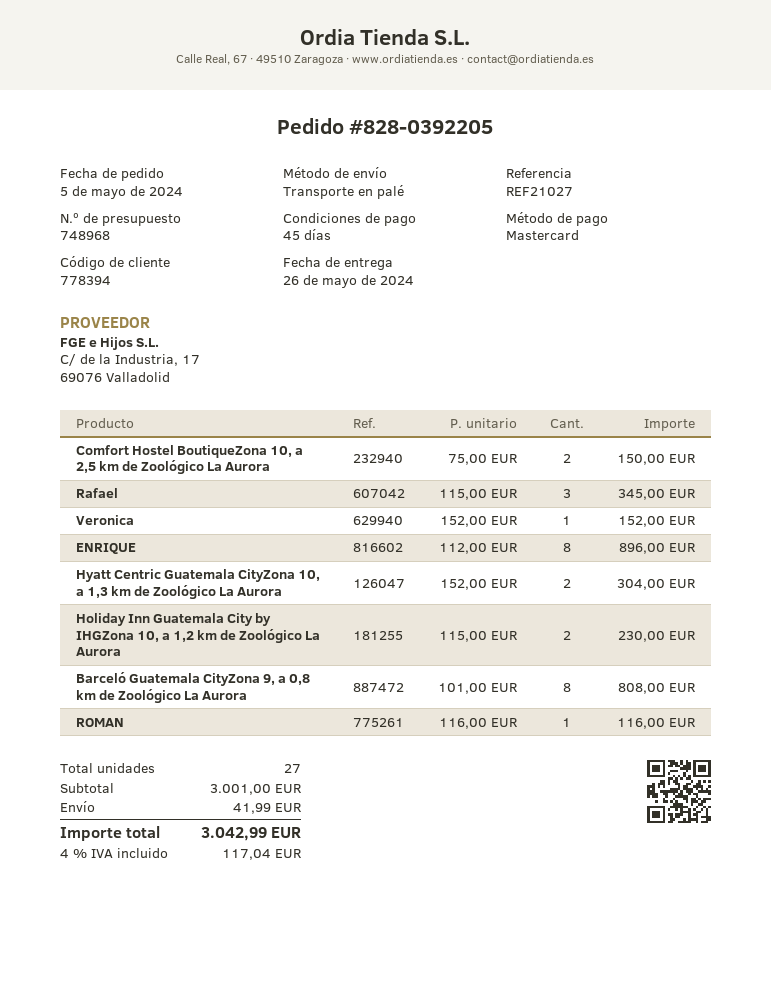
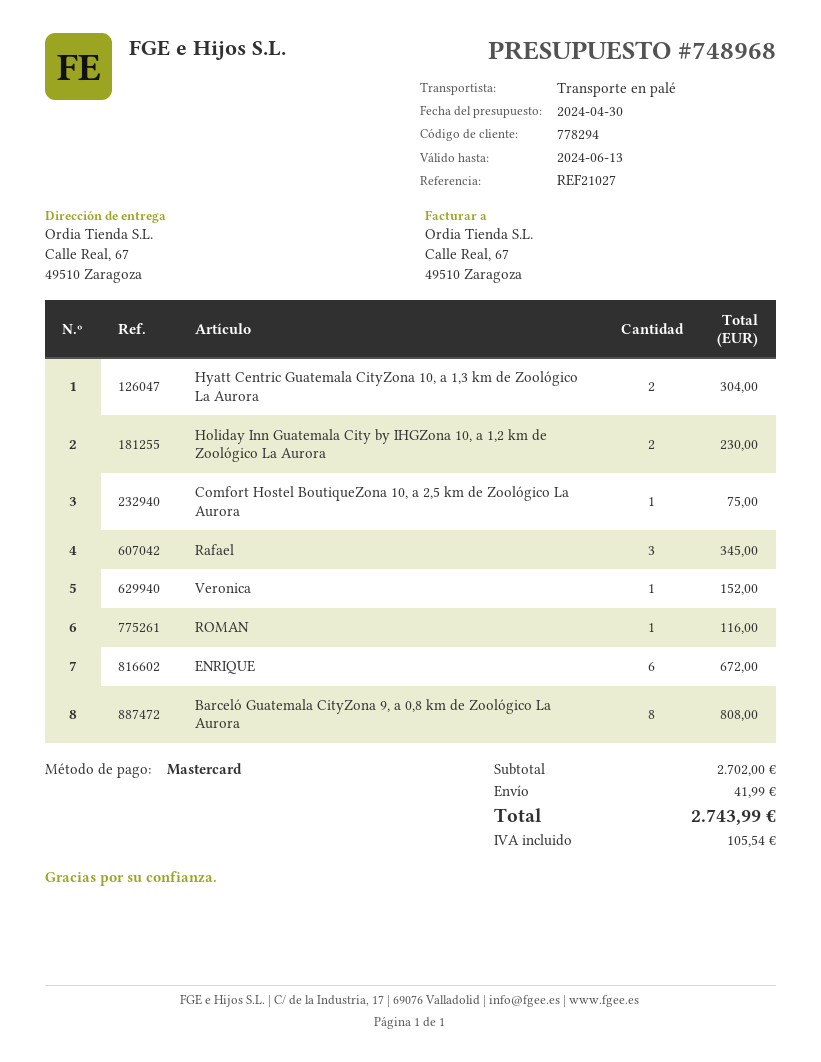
customer number: 778394 -> 778294
Comfort Hostel BoutiqueZona 10, a 2,5 km de Zoológico La Aurora: 2 for 150.00 -> 1 for 75.00
ENRIQUE: 8 for 896.00 -> 6 for 672.00
subtotal: 3001.00 -> 2702.00
tax: 117.04 -> 105.54
total: 3042.99 -> 2743.99

